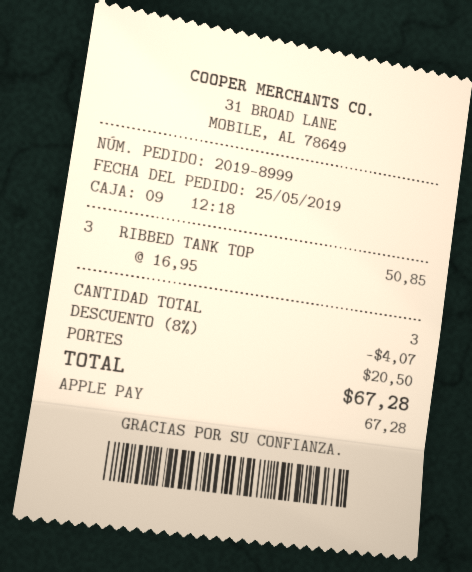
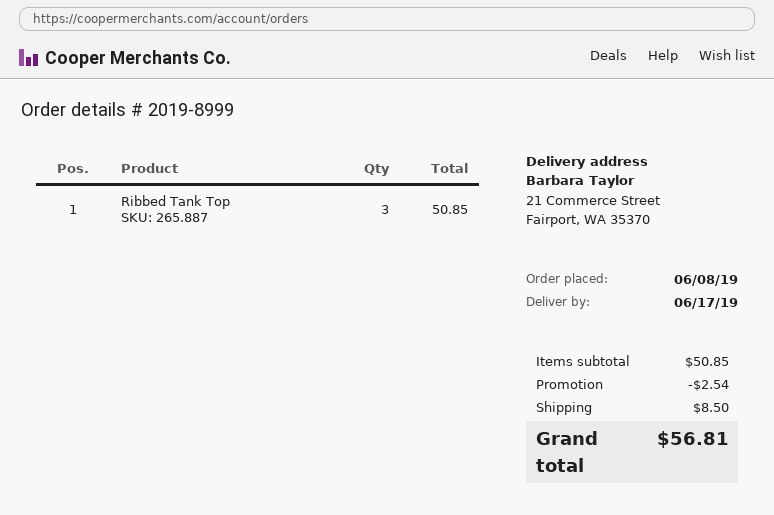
order date: 2019-05-25 -> 2019-06-08
discount: 4.07 -> 2.54
shipping: 20.50 -> 8.50
total: 67.28 -> 56.81

